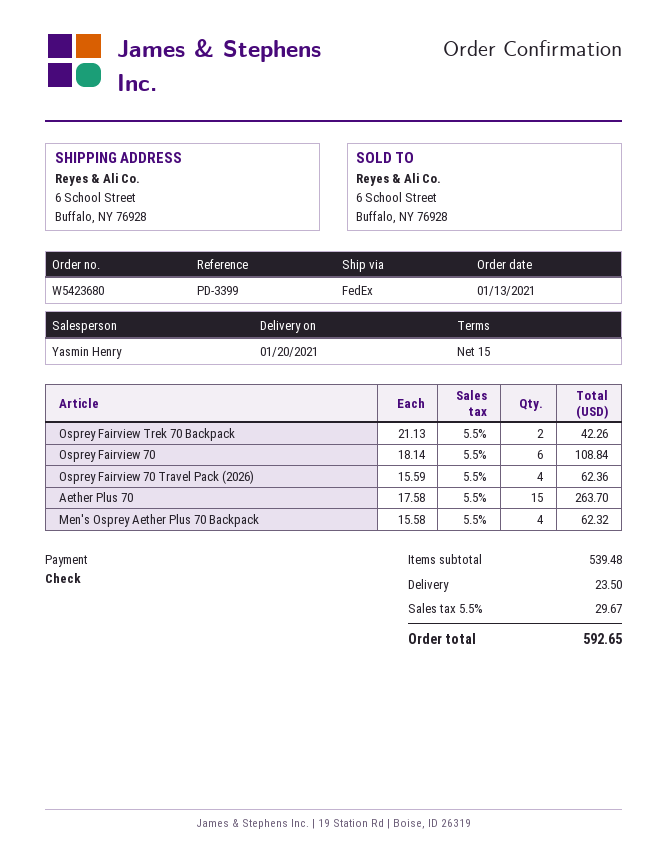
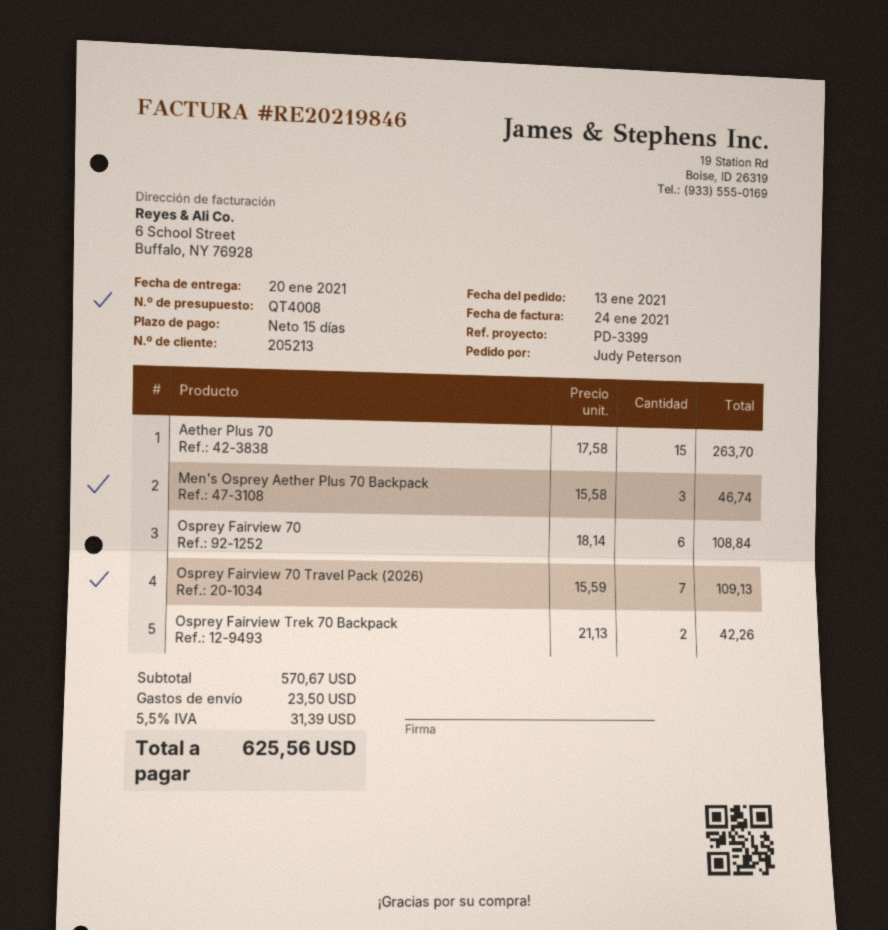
Osprey Fairview 70 Travel Pack (2026): 4 x 15.59 = 62.36 -> 7 x 15.59 = 109.13
Men's Osprey Aether Plus 70 Backpack: 4 x 15.58 = 62.32 -> 3 x 15.58 = 46.74
subtotal: 539.48 -> 570.67
tax: 5.5% = 29.67 -> 5.5% = 31.39
total: 592.65 -> 625.56

